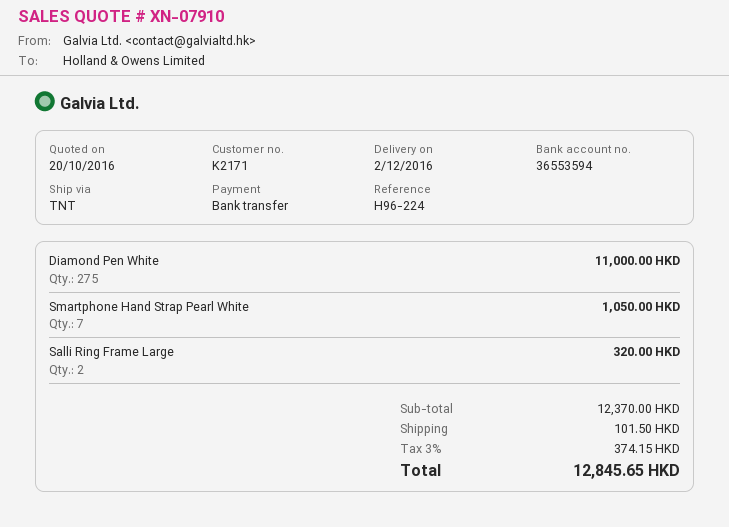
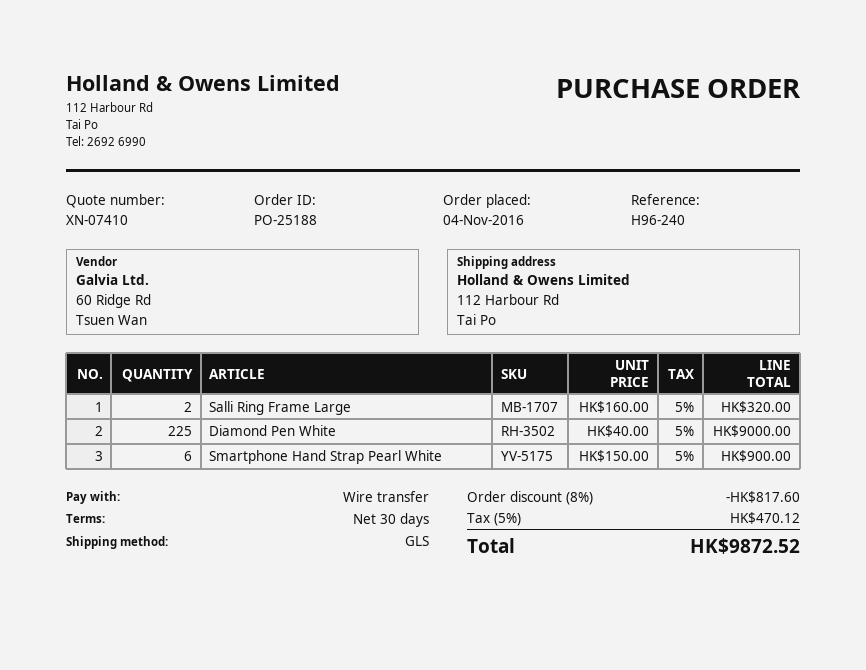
quote number: XN-07910 -> XN-07410
reference: H96-224 -> H96-240
shipping method: TNT -> GLS
Diamond Pen White: 275 for 11000.00 -> 225 for 9000.00
Smartphone Hand Strap Pearl White: 7 for 1050.00 -> 6 for 900.00
discount: none -> 8% = 817.60
shipping: 101.50 -> none
tax: 3% = 374.15 -> 5% = 470.12
total: 12845.65 -> 9872.52

